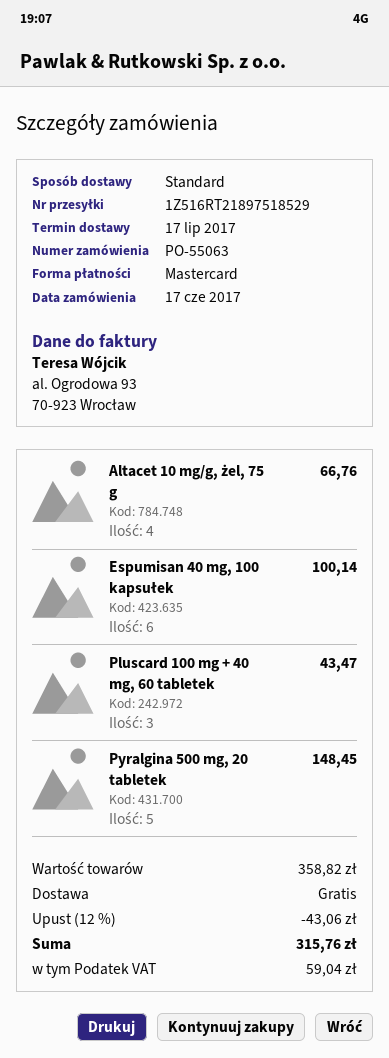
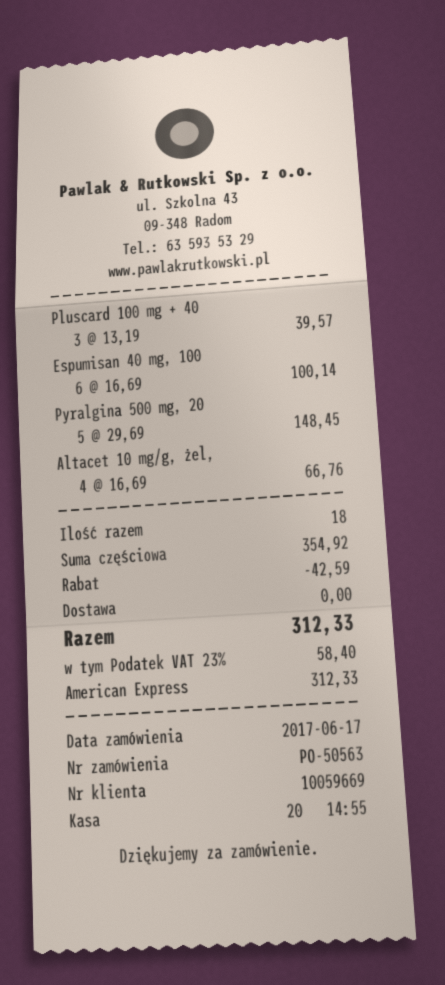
order number: PO-55063 -> PO-50563
payment method: Mastercard -> American Express
Pluscard 100 mg + 40 mg, 60 tabletek: 3 for 43.47 -> 3 for 39.57
subtotal: 358.82 -> 354.92
discount: 43.06 -> 42.59
tax: 59.04 -> 58.40
total: 315.76 -> 312.33

